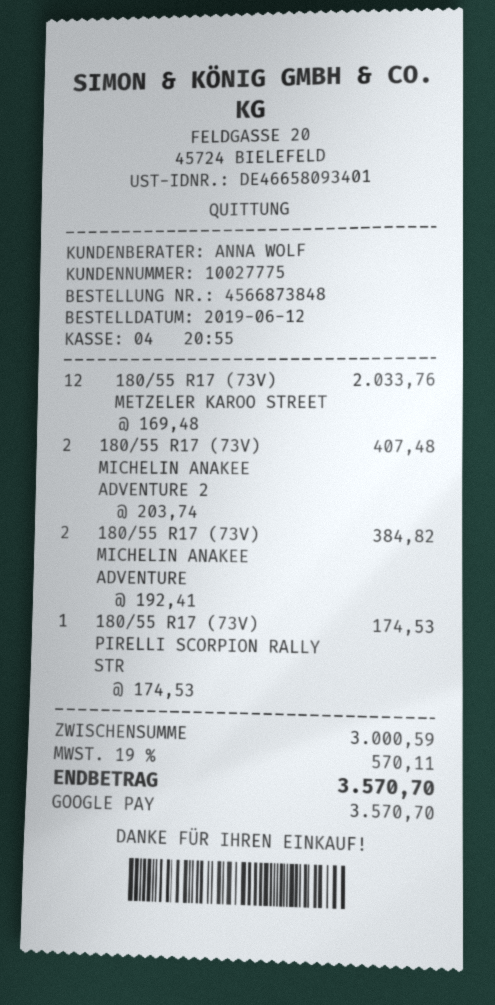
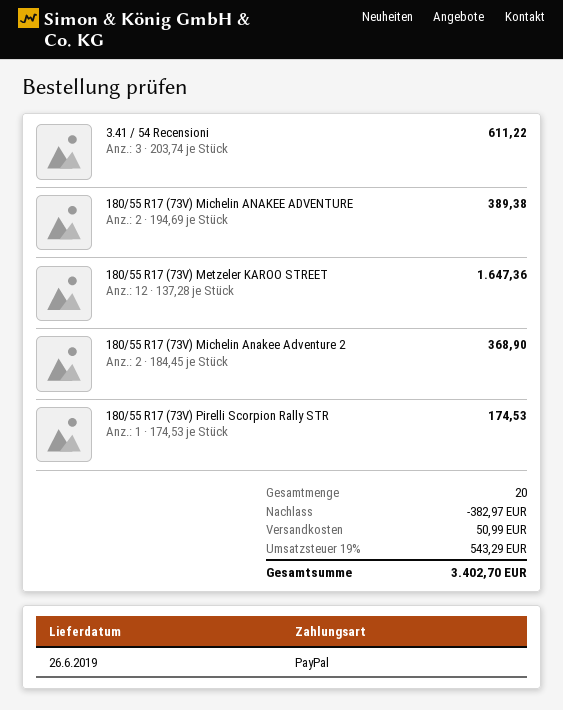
payment method: Google Pay -> PayPal
180/55 R17 (73V) METZELER KAROO STREET: 12 x 169.48 = 2033.76 -> 12 x 137.28 = 1647.36
180/55 R17 (73V) MICHELIN ANAKEE ADVENTURE 2: 2 x 203.74 = 407.48 -> 2 x 184.45 = 368.90
180/55 R17 (73V) MICHELIN ANAKEE ADVENTURE: 2 x 192.41 = 384.82 -> 2 x 194.69 = 389.38
3.41 / 54 Recensioni: none -> 3 x 203.74 = 611.22
discount: none -> 382.97
shipping: none -> 50.99
tax: 19% = 570.11 -> 19% = 543.29
total: 3570.70 -> 3402.70

